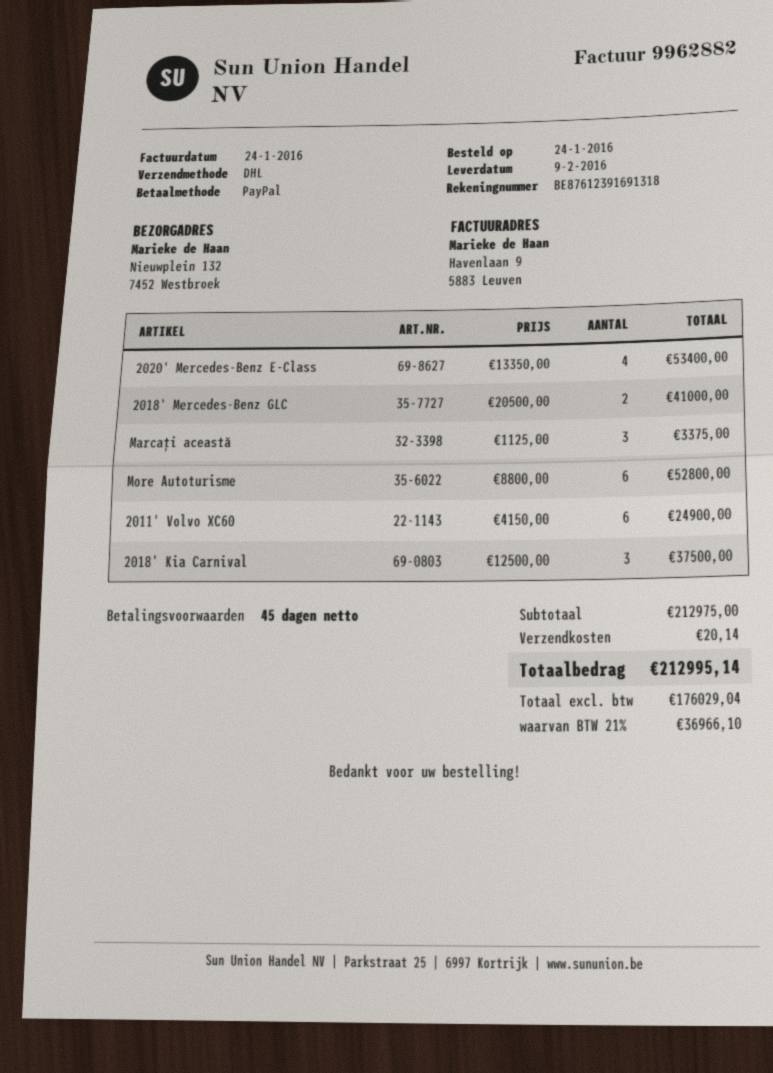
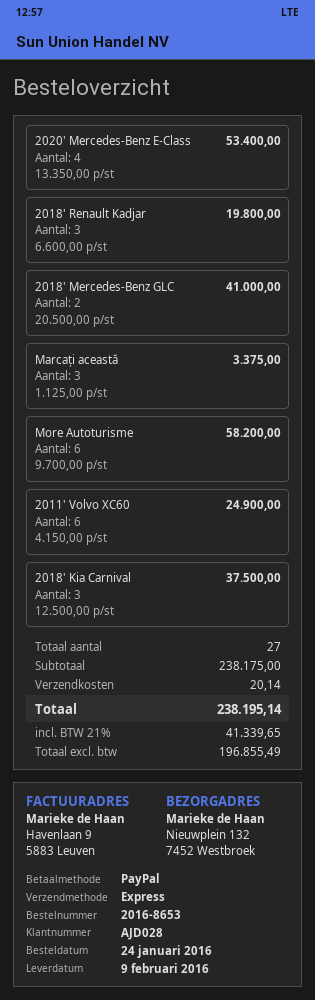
shipping method: DHL -> express
More Autoturisme: 6 x 8800.00 = 52800.00 -> 6 x 9700.00 = 58200.00
2018' Renault Kadjar: none -> 3 x 6600.00 = 19800.00
subtotal: 212975.00 -> 238175.00
net: 176029.04 -> 196855.49
tax: 21% = 36966.10 -> 21% = 41339.65
total: 212995.14 -> 238195.14

